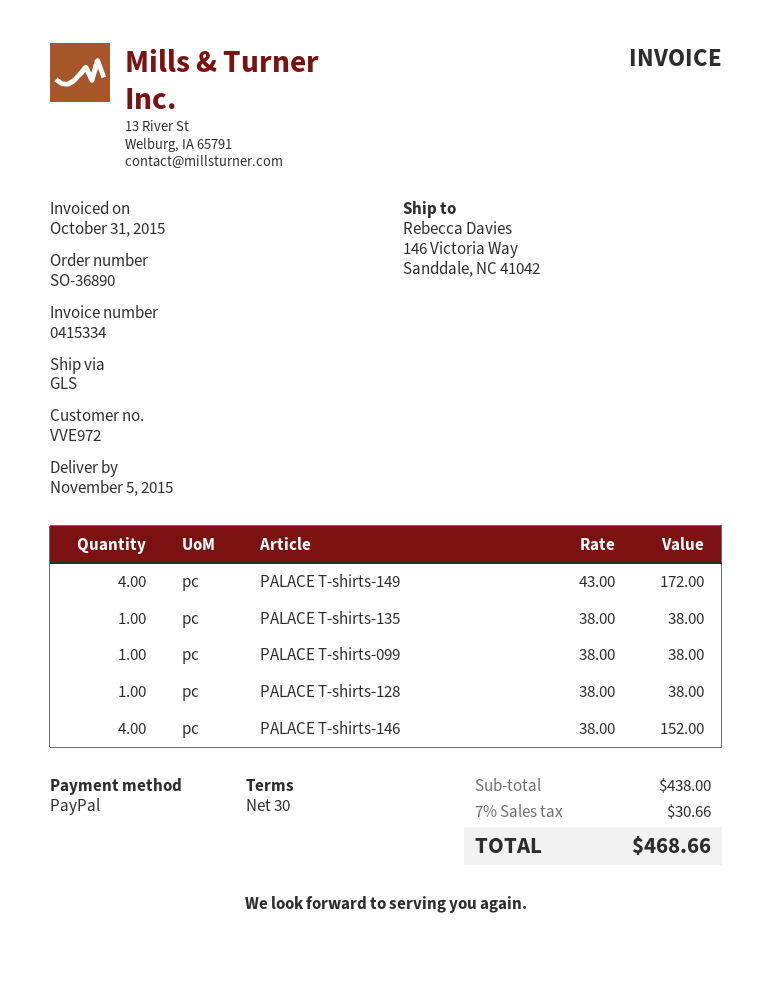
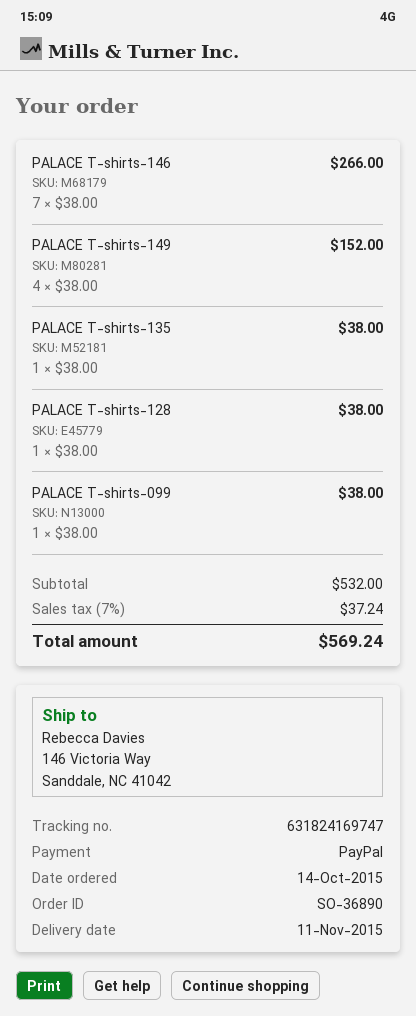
delivery date: 2015-11-05 -> 2015-11-11
PALACE T-shirts-149: 4 x 43.00 = 172.00 -> 4 x 38.00 = 152.00
PALACE T-shirts-146: 4 x 38.00 = 152.00 -> 7 x 38.00 = 266.00
subtotal: 438.00 -> 532.00
tax: 7% = 30.66 -> 7% = 37.24
total: 468.66 -> 569.24

